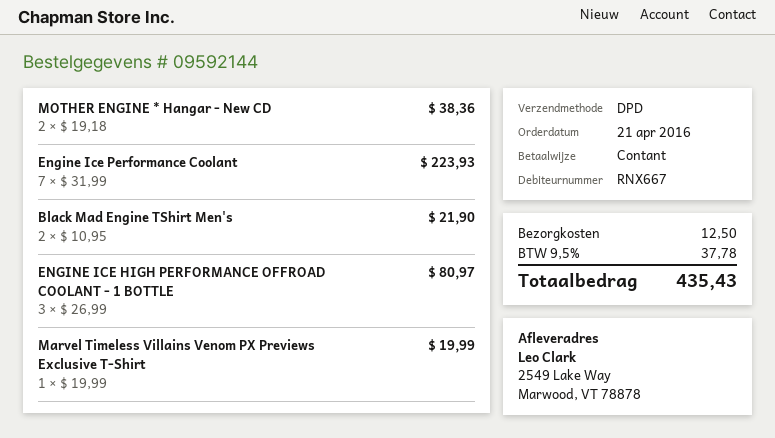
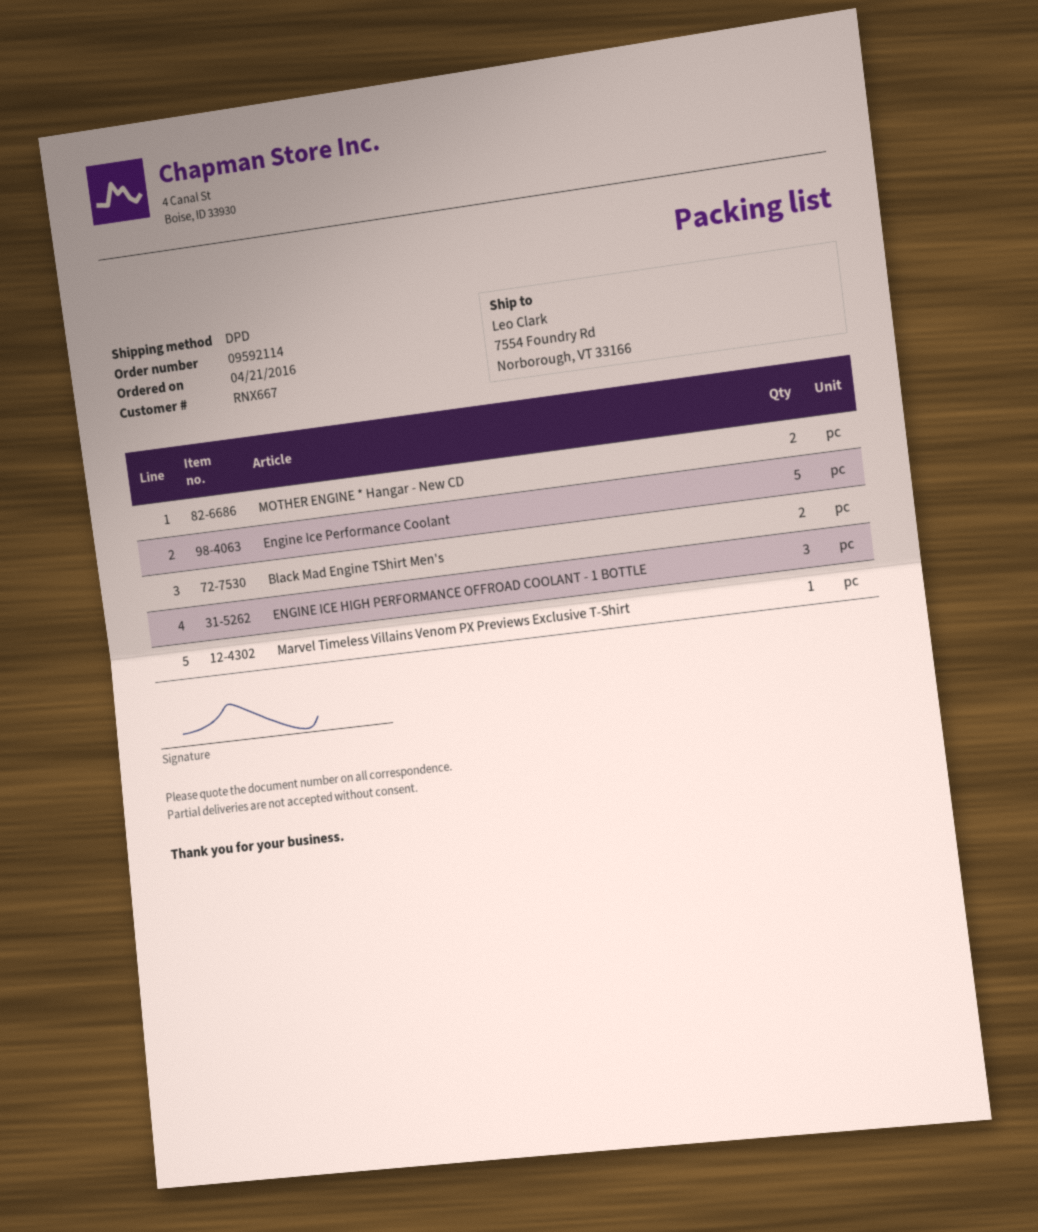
order number: 09592144 -> 09592114
ship to: 2549 Lake Way, Marwood, VT 78878 -> 7554 Foundry Rd, Norborough, VT 33166
Engine Ice Performance Coolant: 7 -> 5

